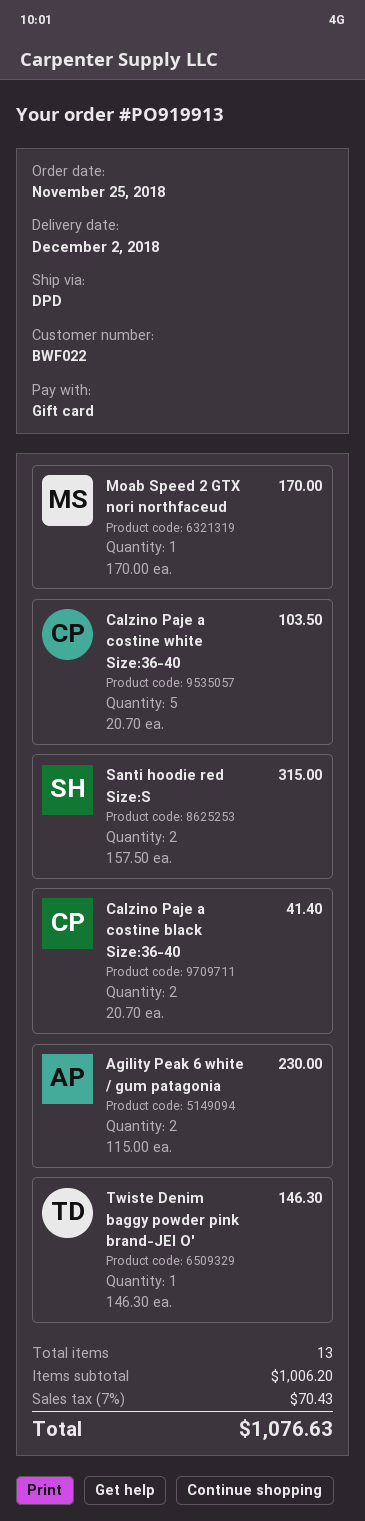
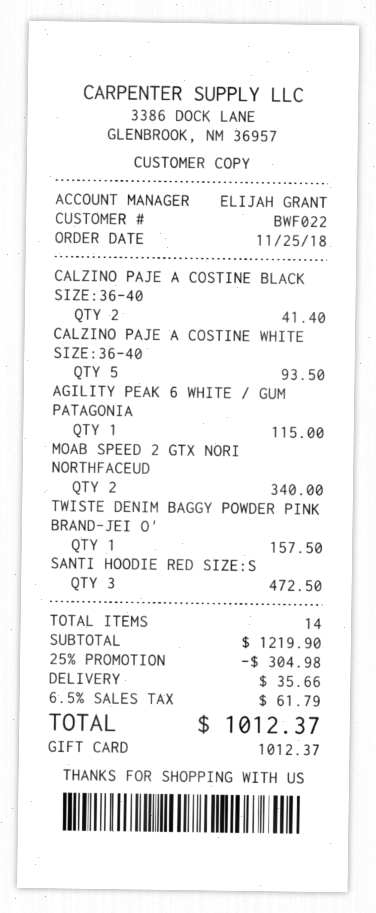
Moab Speed 2 GTX nori northfaceud: 1 for 170.00 -> 2 for 340.00
Calzino Paje a costine white Size:36-40: 5 for 103.50 -> 5 for 93.50
Santi hoodie red Size:S: 2 for 315.00 -> 3 for 472.50
Agility Peak 6 white / gum patagonia: 2 for 230.00 -> 1 for 115.00
Twiste Denim baggy powder pink brand-JEI O': 1 for 146.30 -> 1 for 157.50
total quantity: 13 -> 14
subtotal: 1006.20 -> 1219.90
discount: none -> 25% = 304.98
shipping: none -> 35.66
tax: 7% = 70.43 -> 6.5% = 61.79
total: 1076.63 -> 1012.37

